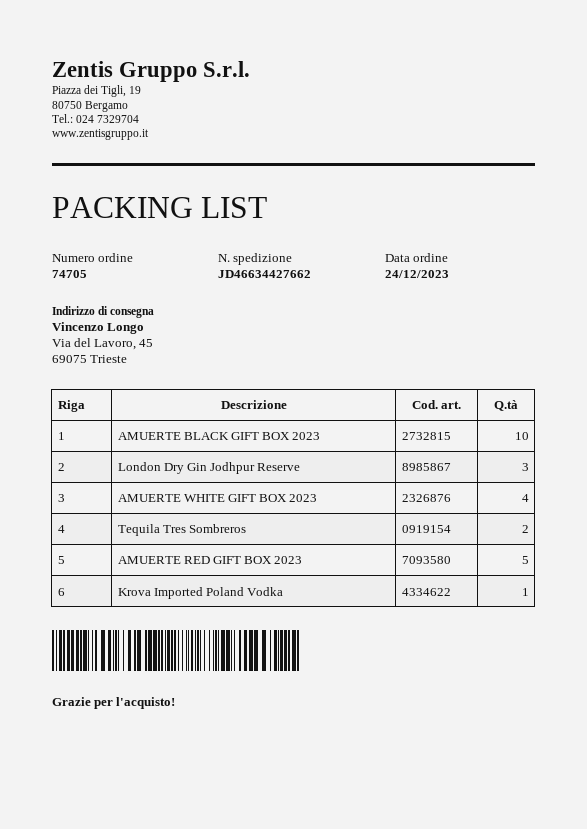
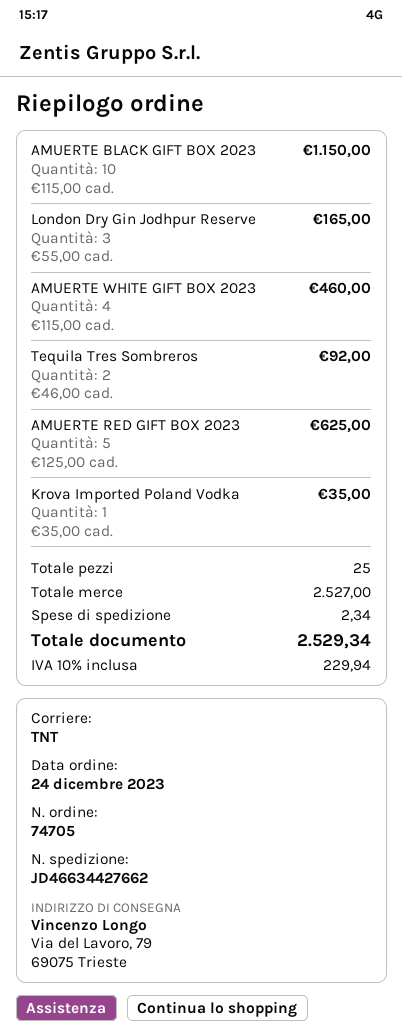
ship to: Via del Lavoro, 45, 69075 Trieste -> Via del Lavoro, 79, 69075 Trieste

